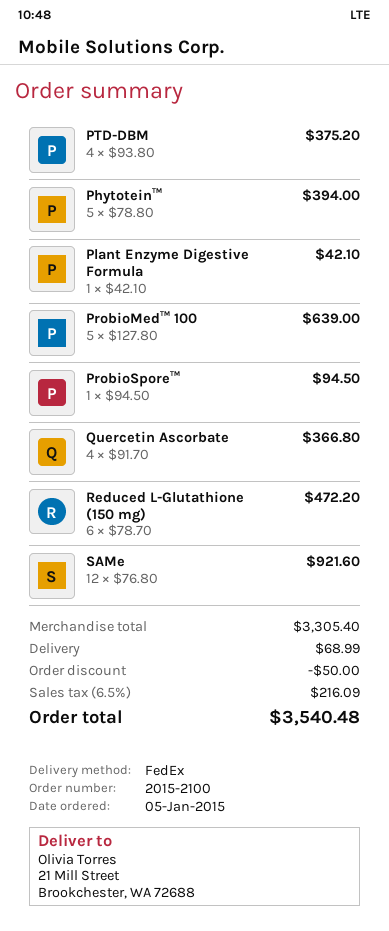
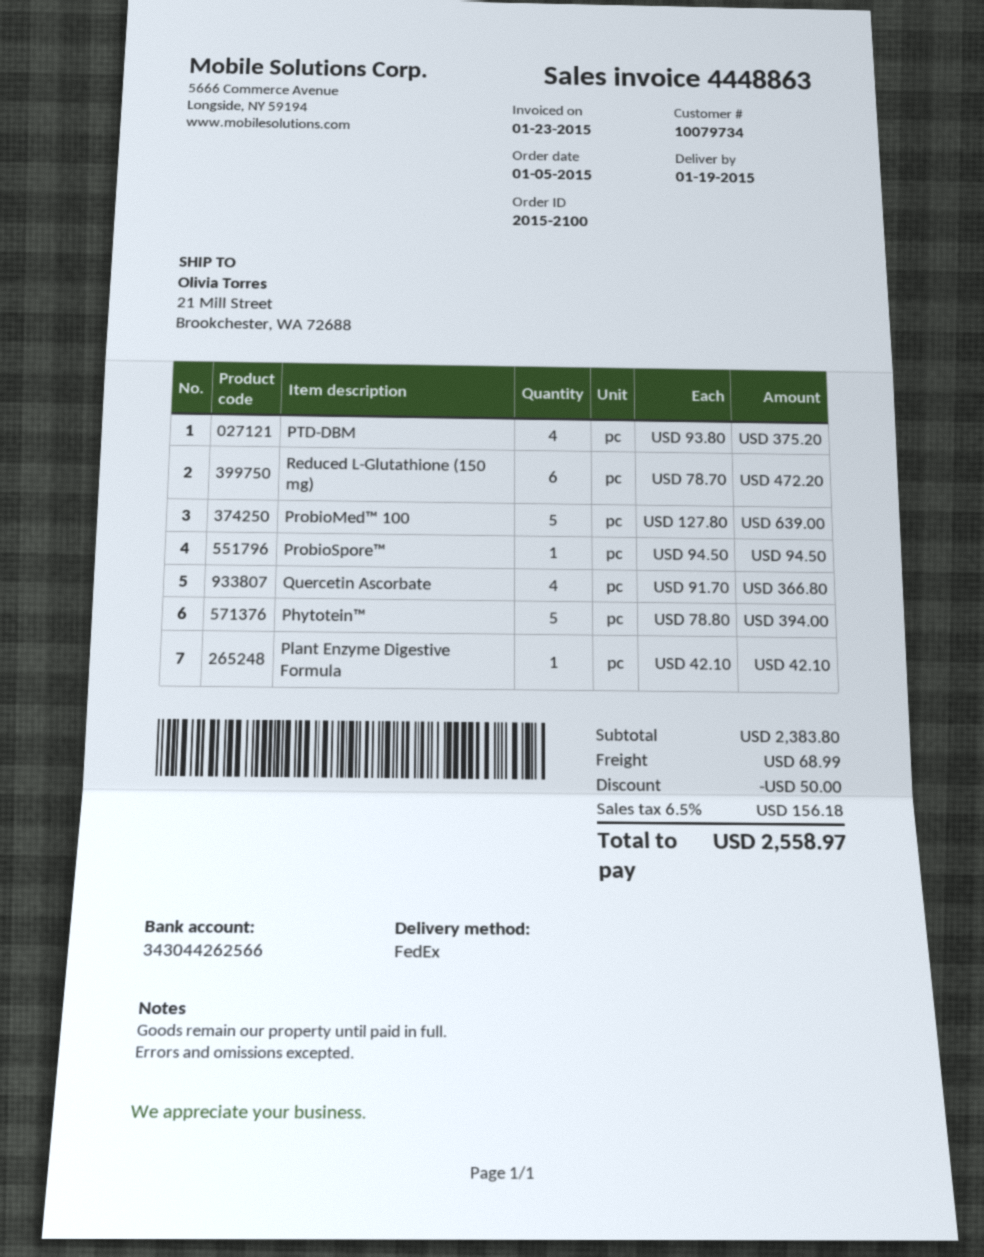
SAMe: 12 x 76.80 = 921.60 -> none
subtotal: 3305.40 -> 2383.80
tax: 6.5% = 216.09 -> 6.5% = 156.18
total: 3540.48 -> 2558.97

